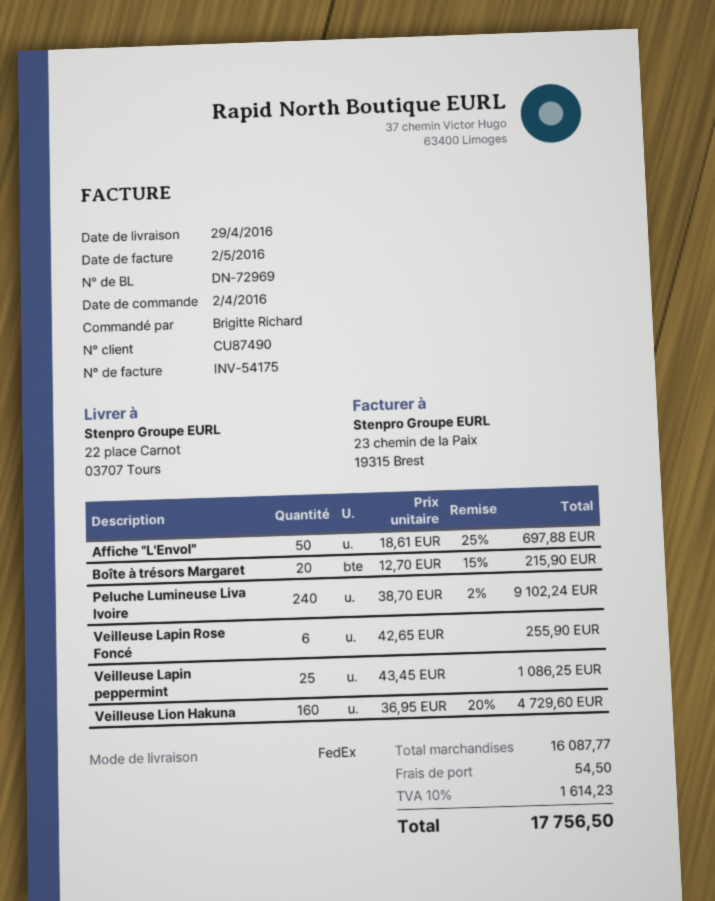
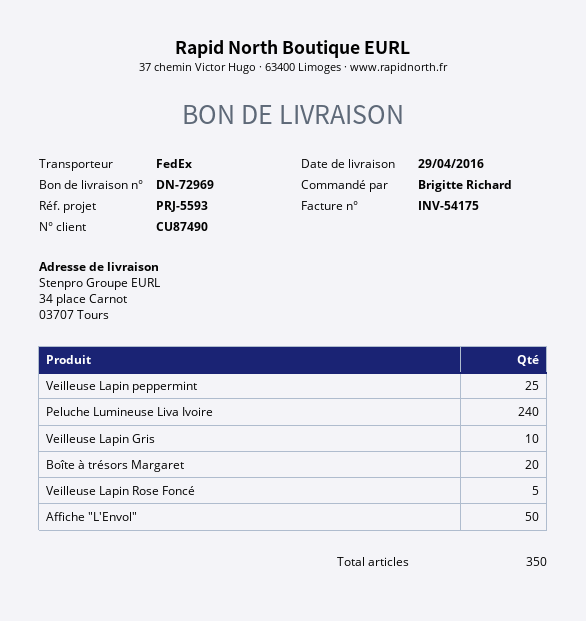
ship to: 22 place Carnot, 03707 Tours -> 34 place Carnot, 03707 Tours
Veilleuse Lapin Rose Foncé: 6 -> 5
Veilleuse Lion Hakuna: 160 -> none
Veilleuse Lapin Gris: none -> 10

